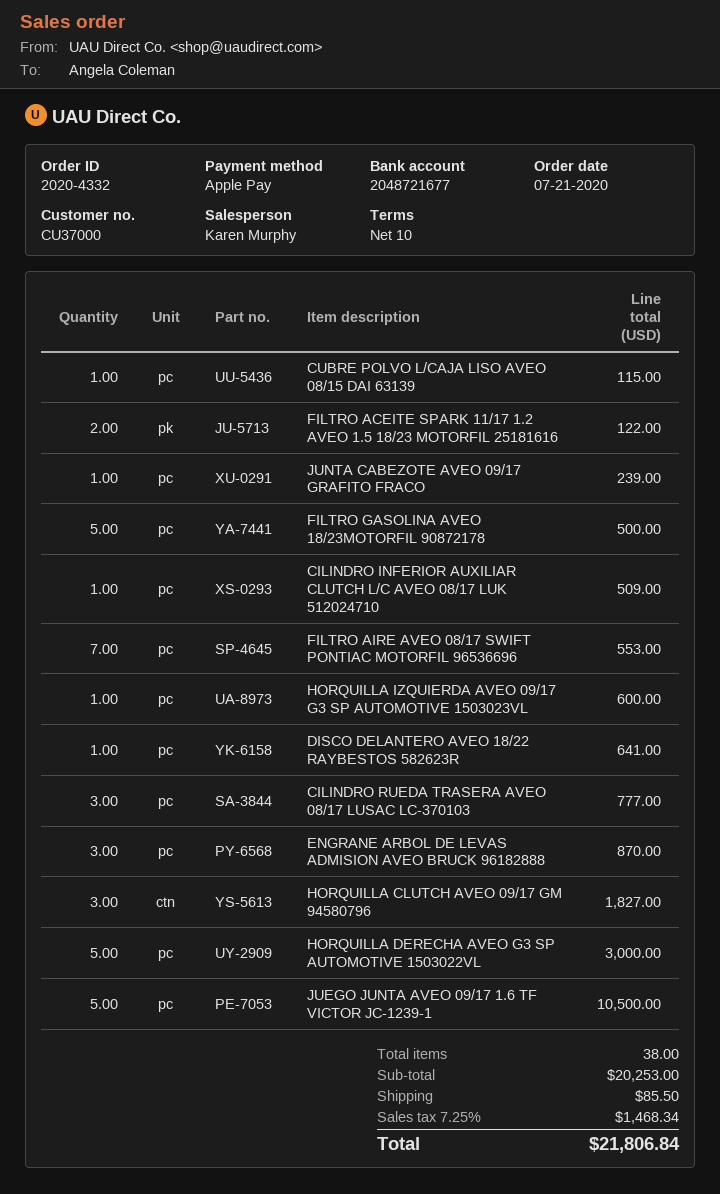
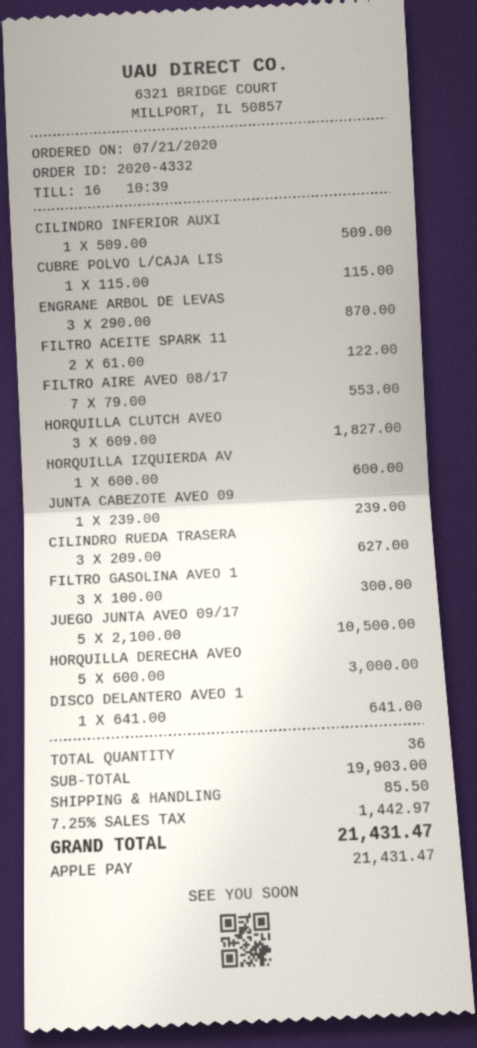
FILTRO GASOLINA AVEO 18/23MOTORFIL 90872178: 5 for 500.00 -> 3 for 300.00
CILINDRO RUEDA TRASERA AVEO 08/17 LUSAC LC-370103: 3 for 777.00 -> 3 for 627.00
total quantity: 38 -> 36
subtotal: 20253.00 -> 19903.00
tax: 7.25% = 1468.34 -> 7.25% = 1442.97
total: 21806.84 -> 21431.47

